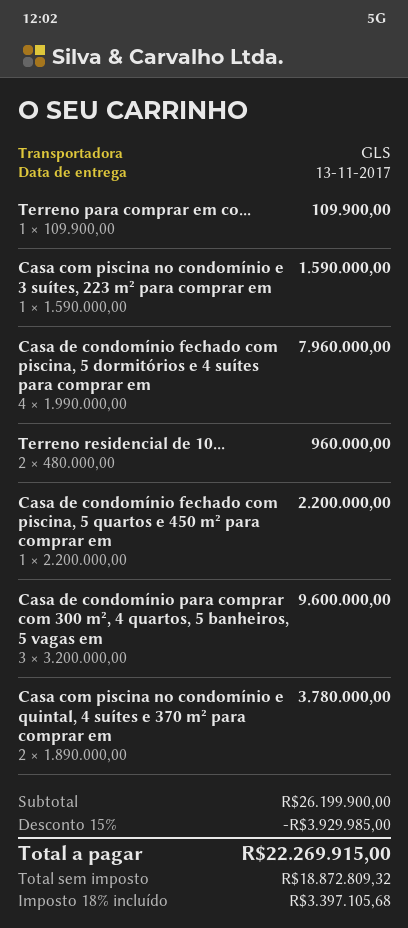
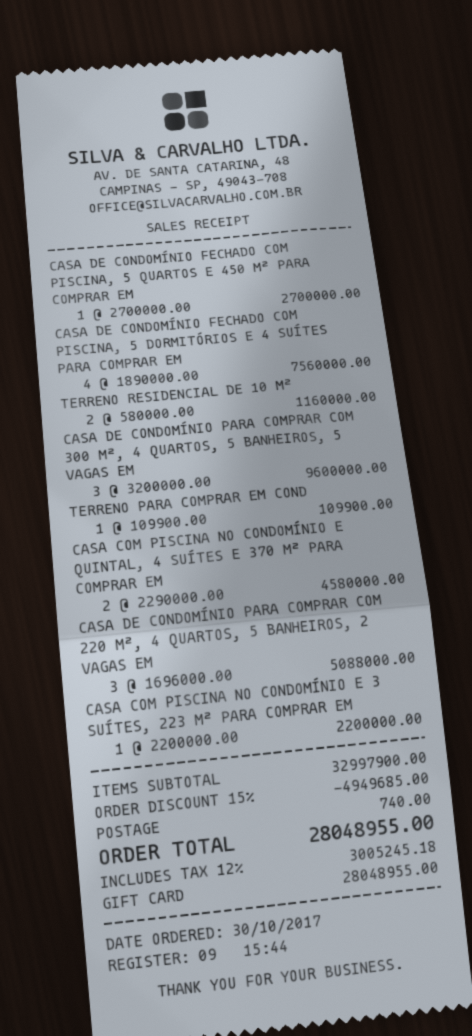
Casa com piscina no condomínio e 3 suítes, 223 m² para comprar em: 1 x 1590000.00 = 1590000.00 -> 1 x 2200000.00 = 2200000.00
Casa de condomínio fechado com piscina, 5 dormitórios e 4 suítes para comprar em: 4 x 1990000.00 = 7960000.00 -> 4 x 1890000.00 = 7560000.00
Terreno residencial de 10...: 2 x 480000.00 = 960000.00 -> 2 x 580000.00 = 1160000.00
Casa de condomínio fechado com piscina, 5 quartos e 450 m² para comprar em: 1 x 2200000.00 = 2200000.00 -> 1 x 2700000.00 = 2700000.00
Casa com piscina no condomínio e quintal, 4 suítes e 370 m² para comprar em: 2 x 1890000.00 = 3780000.00 -> 2 x 2290000.00 = 4580000.00
CASA DE CONDOMÍNIO PARA COMPRAR COM 220 M², 4 QUARTOS, 5 BANHEIROS, 2 VAGAS EM: none -> 3 x 1696000.00 = 5088000.00
subtotal: 26199900.00 -> 32997900.00
discount: 15% = 3929985.00 -> 15% = 4949685.00
shipping: none -> 740.00
tax: 18% = 3397105.68 -> 12% = 3005245.18
total: 22269915.00 -> 28048955.00

